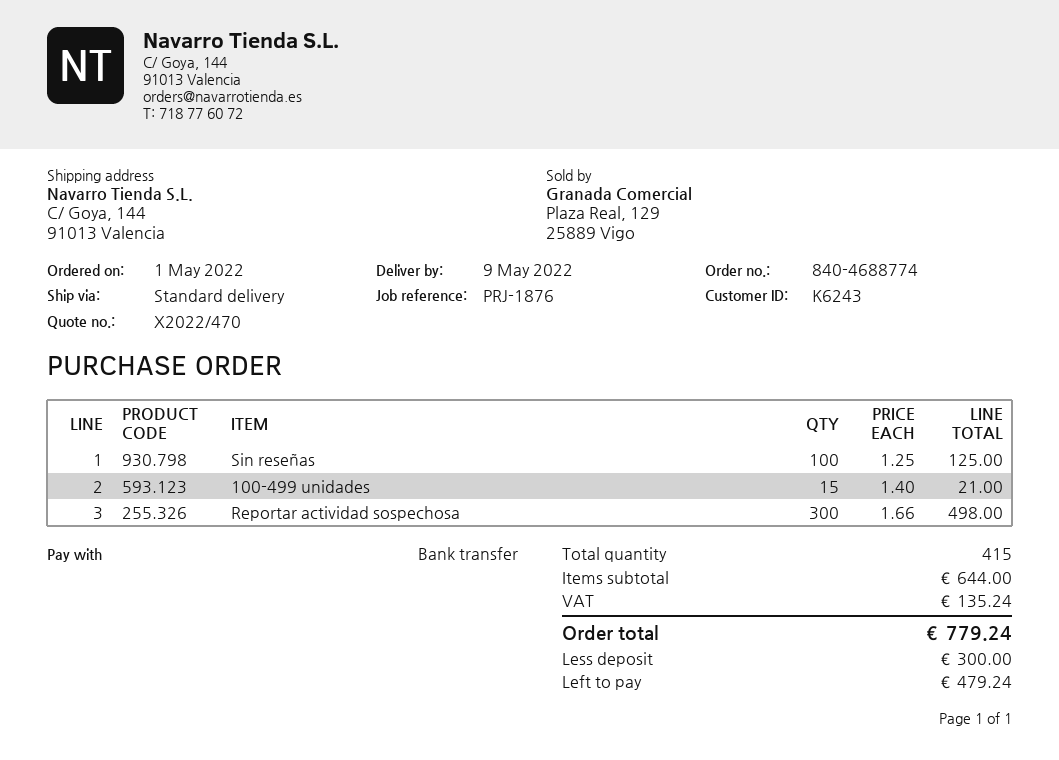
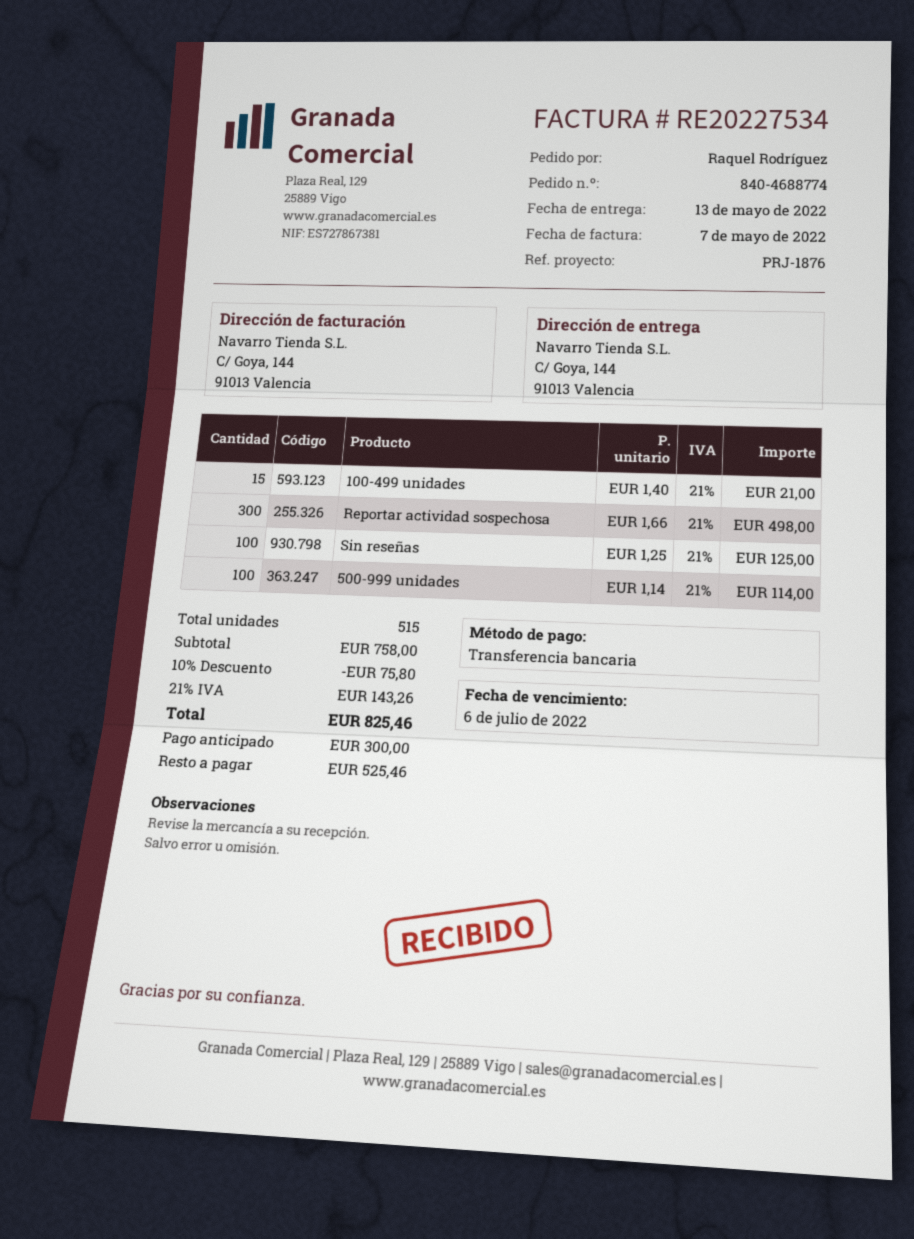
delivery date: 2022-05-09 -> 2022-05-13
500-999 unidades: none -> 100 x 1.14 = 114.00
total quantity: 415 -> 515
subtotal: 644.00 -> 758.00
discount: none -> 10% = 75.80
tax: 135.24 -> 143.26
total: 779.24 -> 825.46
balance: 479.24 -> 525.46

